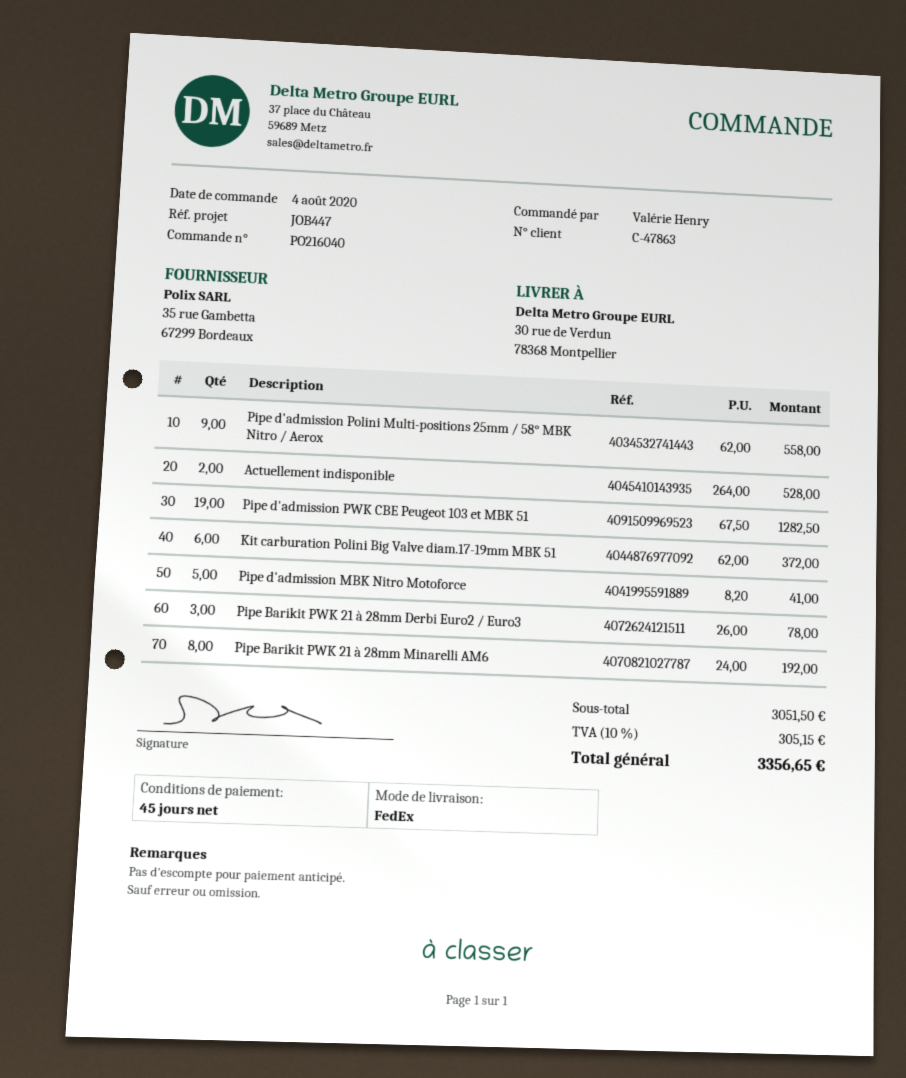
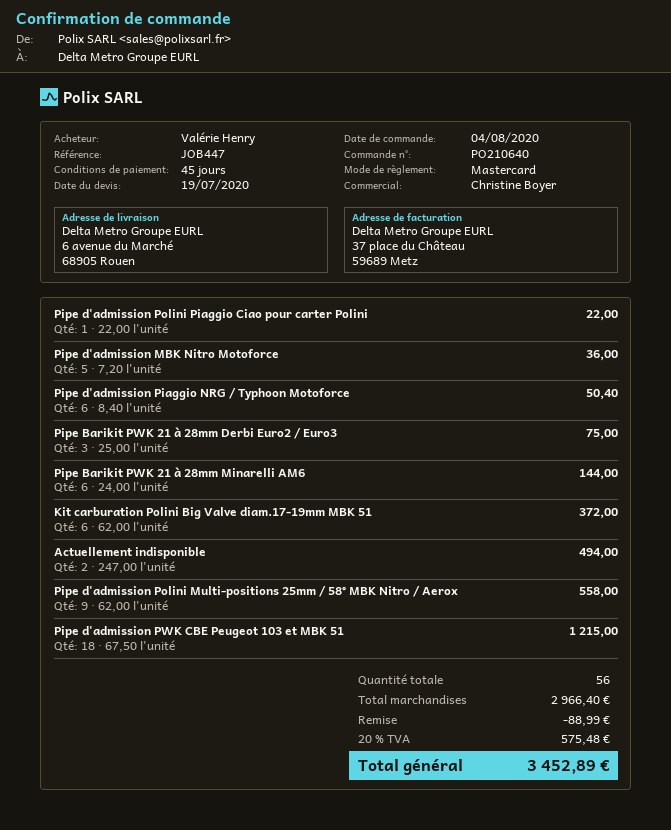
order number: PO216040 -> PO210640
ship to: 30 rue de Verdun, 78368 Montpellier -> 6 avenue du Marché, 68905 Rouen
Actuellement indisponible: 2 x 264.00 = 528.00 -> 2 x 247.00 = 494.00
Pipe d'admission PWK CBE Peugeot 103 et MBK 51: 19 x 67.50 = 1282.50 -> 18 x 67.50 = 1215.00
Pipe d'admission MBK Nitro Motoforce: 5 x 8.20 = 41.00 -> 5 x 7.20 = 36.00
Pipe Barikit PWK 21 à 28mm Derbi Euro2 / Euro3: 3 x 26.00 = 78.00 -> 3 x 25.00 = 75.00
Pipe Barikit PWK 21 à 28mm Minarelli AM6: 8 x 24.00 = 192.00 -> 6 x 24.00 = 144.00
Pipe d'admission Polini Piaggio Ciao pour carter Polini: none -> 1 x 22.00 = 22.00
Pipe d'admission Piaggio NRG / Typhoon Motoforce: none -> 6 x 8.40 = 50.40
subtotal: 3051.50 -> 2966.40
discount: none -> 88.99
tax: 10% = 305.15 -> 20% = 575.48
total: 3356.65 -> 3452.89

